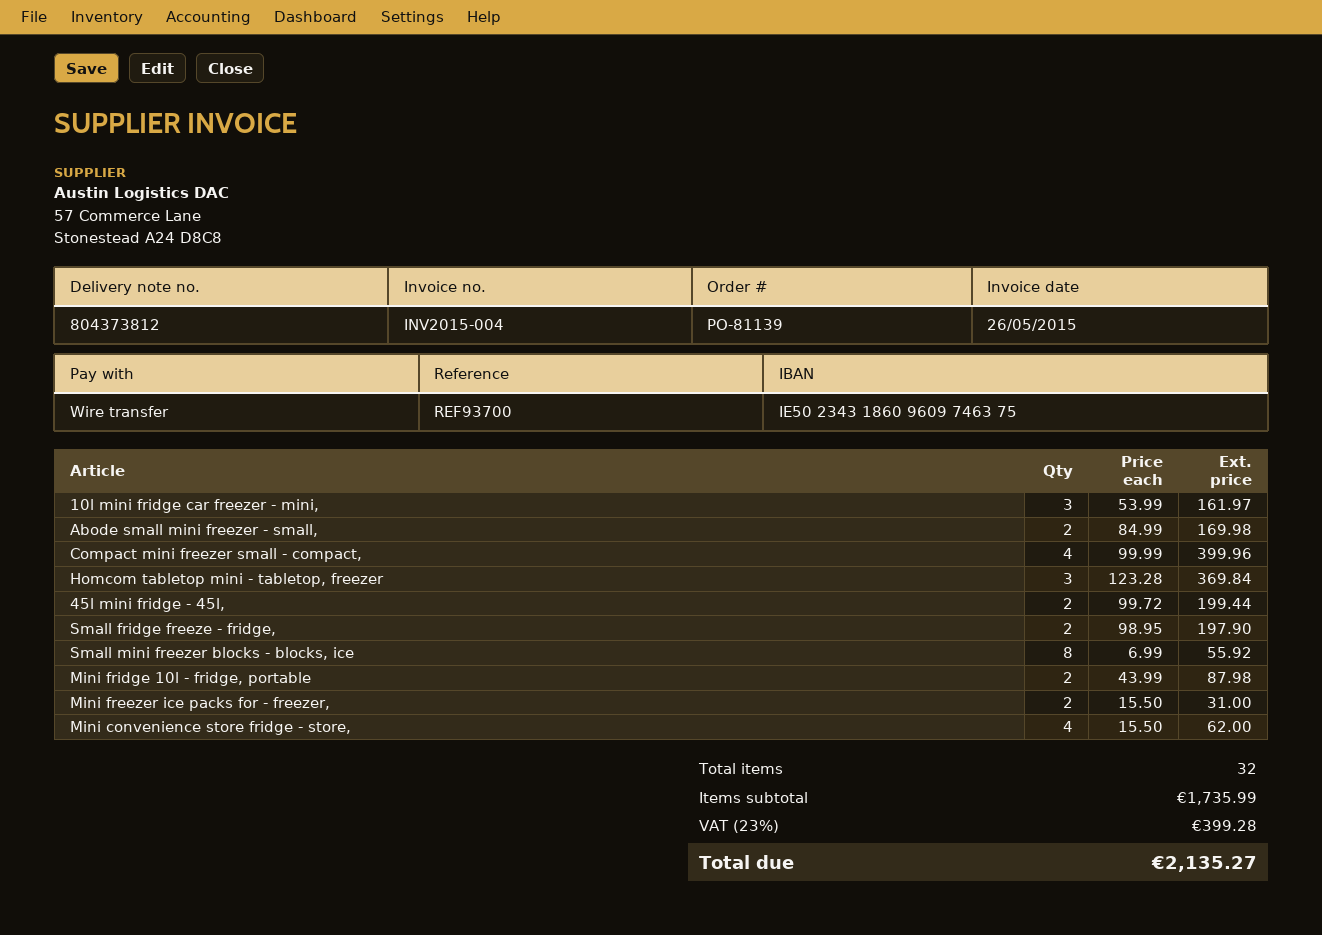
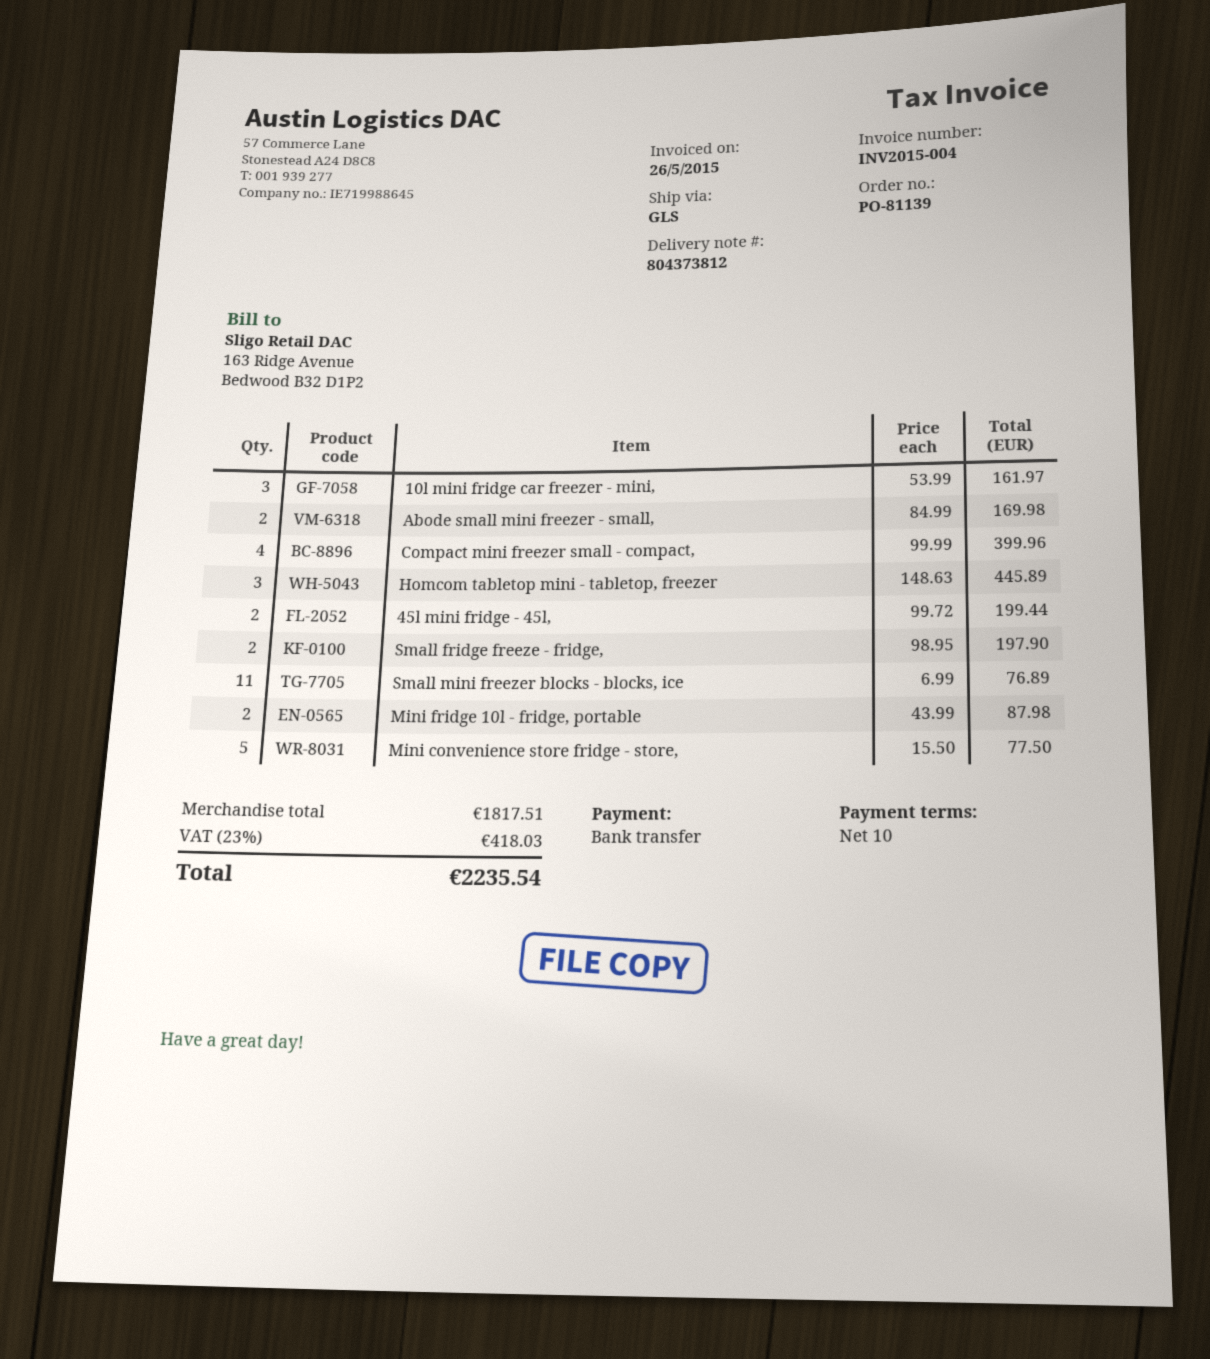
Homcom tabletop mini - tabletop, freezer: 3 x 123.28 = 369.84 -> 3 x 148.63 = 445.89
Small mini freezer blocks - blocks, ice: 8 x 6.99 = 55.92 -> 11 x 6.99 = 76.89
Mini freezer ice packs for - freezer,: 2 x 15.50 = 31.00 -> none
Mini convenience store fridge - store,: 4 x 15.50 = 62.00 -> 5 x 15.50 = 77.50
subtotal: 1735.99 -> 1817.51
tax: 23% = 399.28 -> 23% = 418.03
total: 2135.27 -> 2235.54

